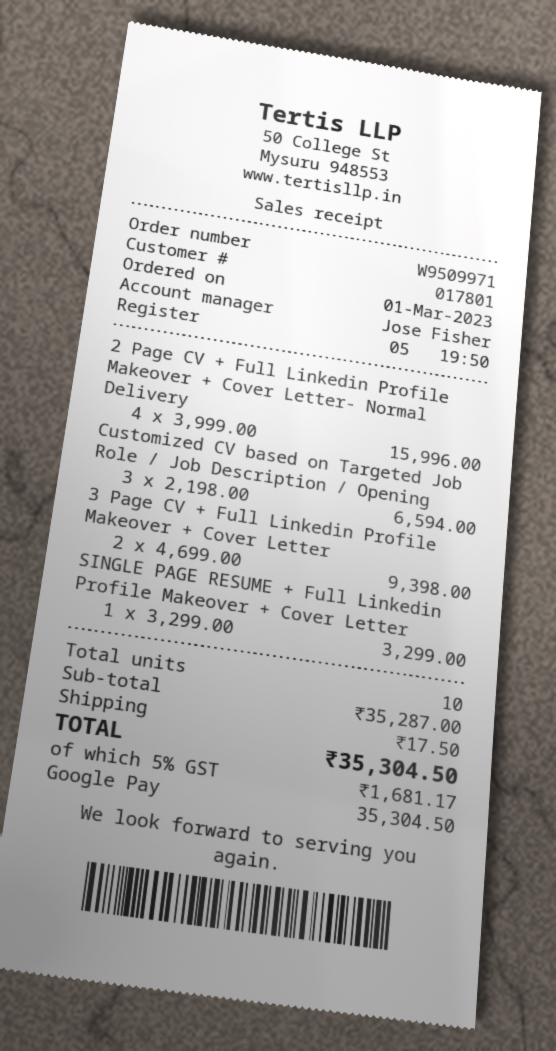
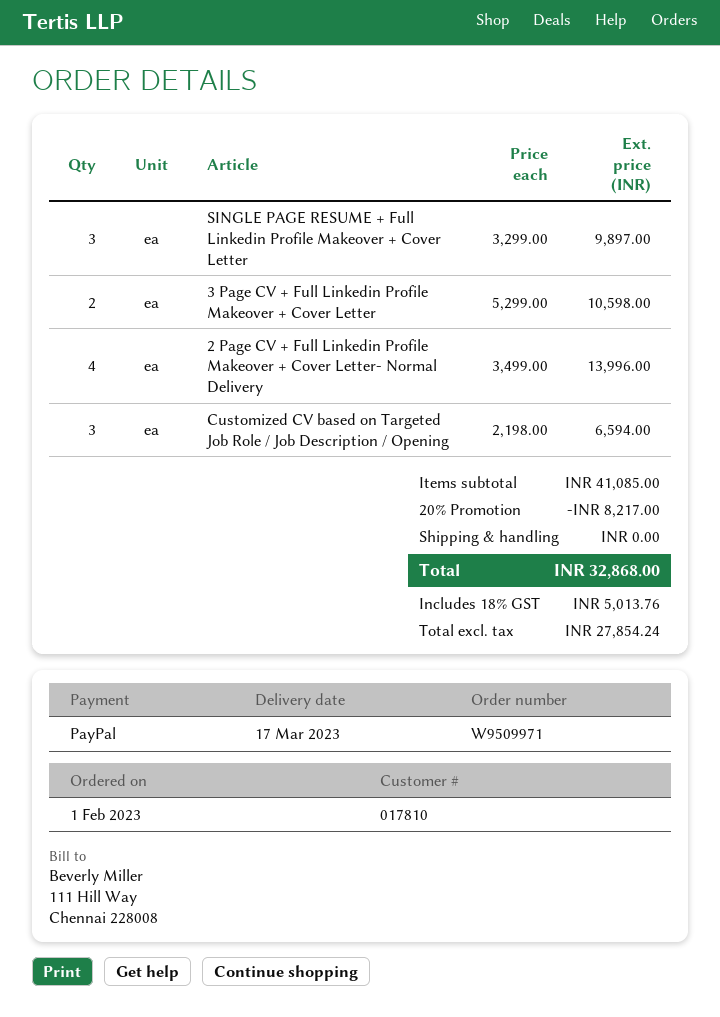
order date: 2023-03-01 -> 2023-02-01
customer number: 017801 -> 017810
payment method: Google Pay -> PayPal
2 Page CV + Full Linkedin Profile Makeover + Cover Letter- Normal Delivery: 4 x 3999.00 = 15996.00 -> 4 x 3499.00 = 13996.00
3 Page CV + Full Linkedin Profile Makeover + Cover Letter: 2 x 4699.00 = 9398.00 -> 2 x 5299.00 = 10598.00
SINGLE PAGE RESUME + Full Linkedin Profile Makeover + Cover Letter: 1 x 3299.00 = 3299.00 -> 3 x 3299.00 = 9897.00
subtotal: 35287.00 -> 41085.00
discount: none -> 20% = 8217.00
shipping: 17.50 -> 0.00
tax: 5% = 1681.17 -> 18% = 5013.76
total: 35304.50 -> 32868.00

